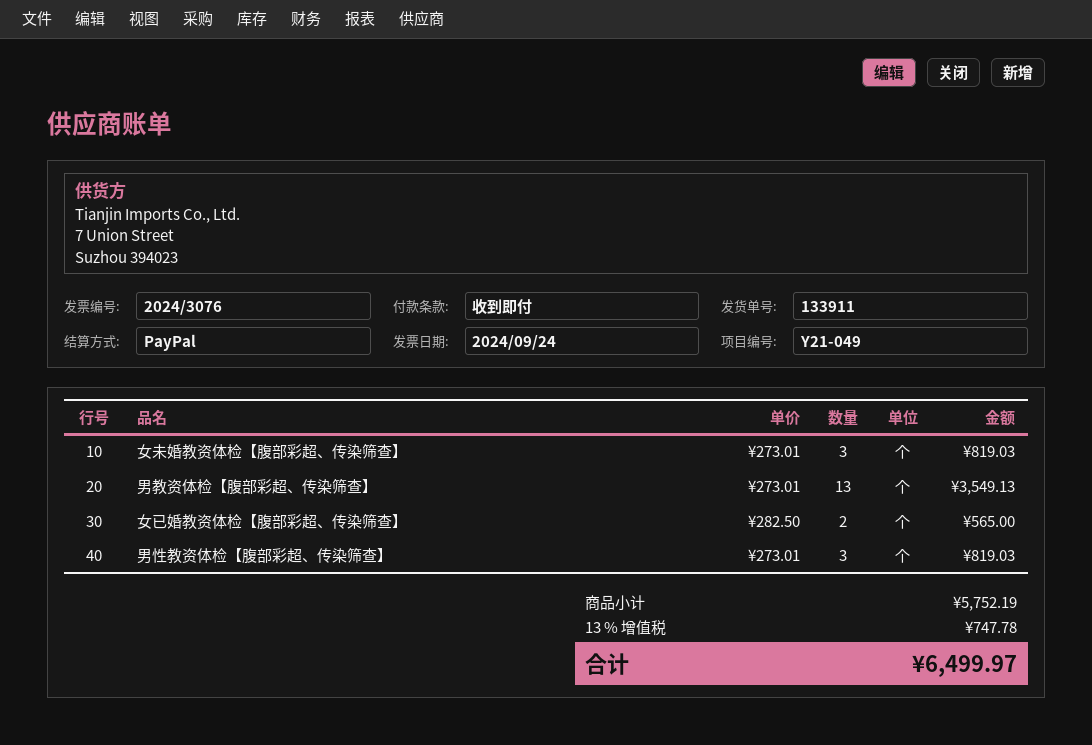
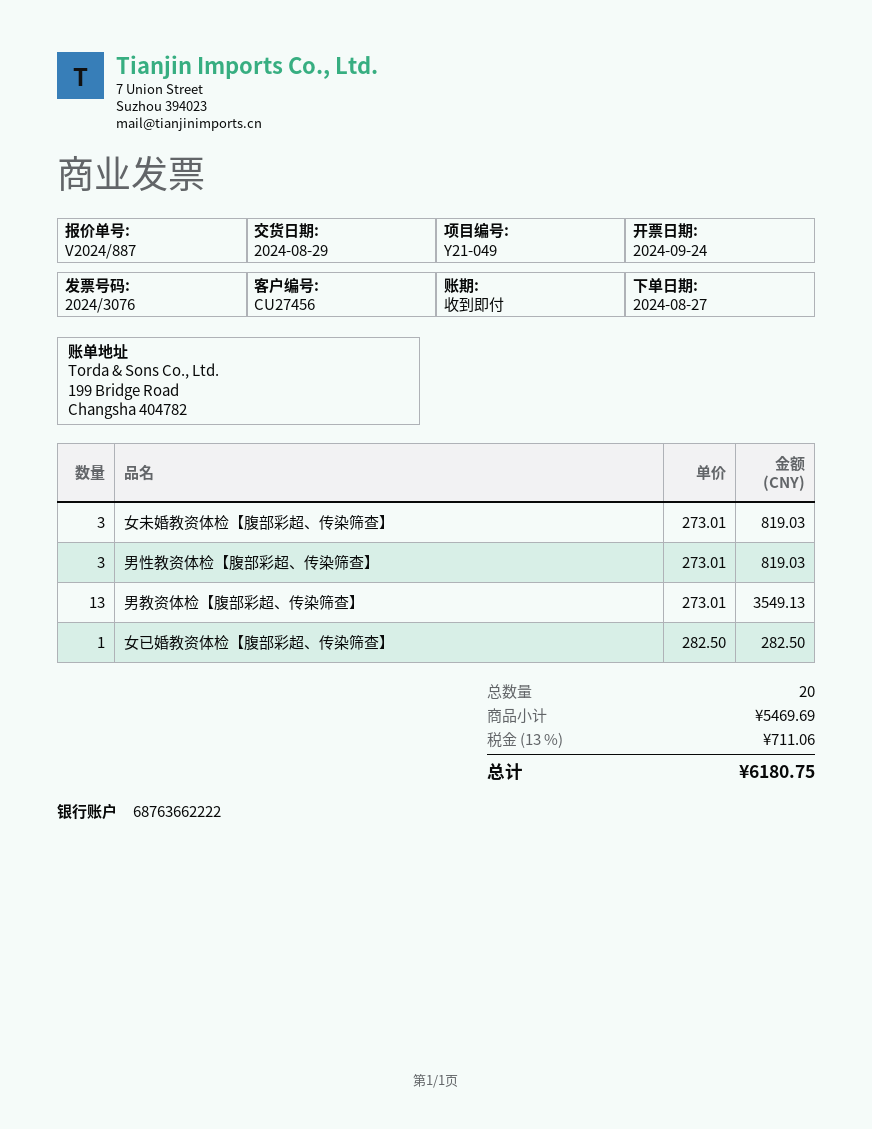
女已婚教资体检【腹部彩超、传染筛查】: 2 x 282.50 = 565.00 -> 1 x 282.50 = 282.50
subtotal: 5752.19 -> 5469.69
tax: 13% = 747.78 -> 13% = 711.06
total: 6499.97 -> 6180.75

